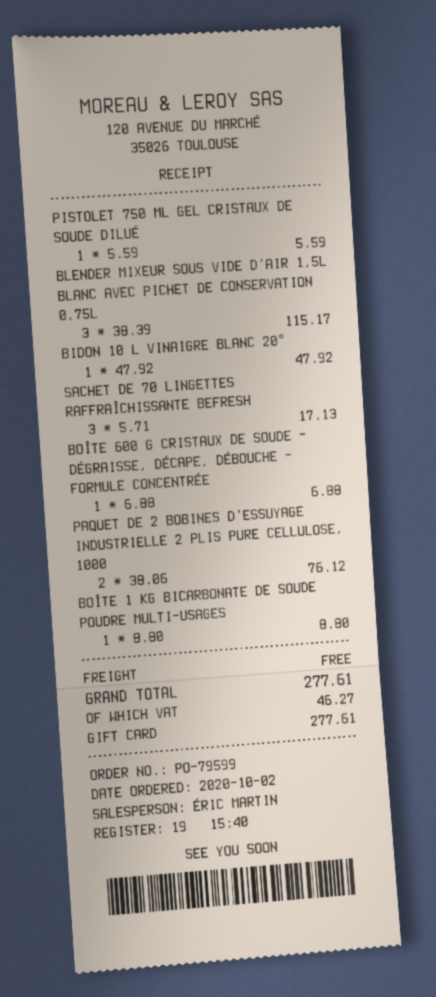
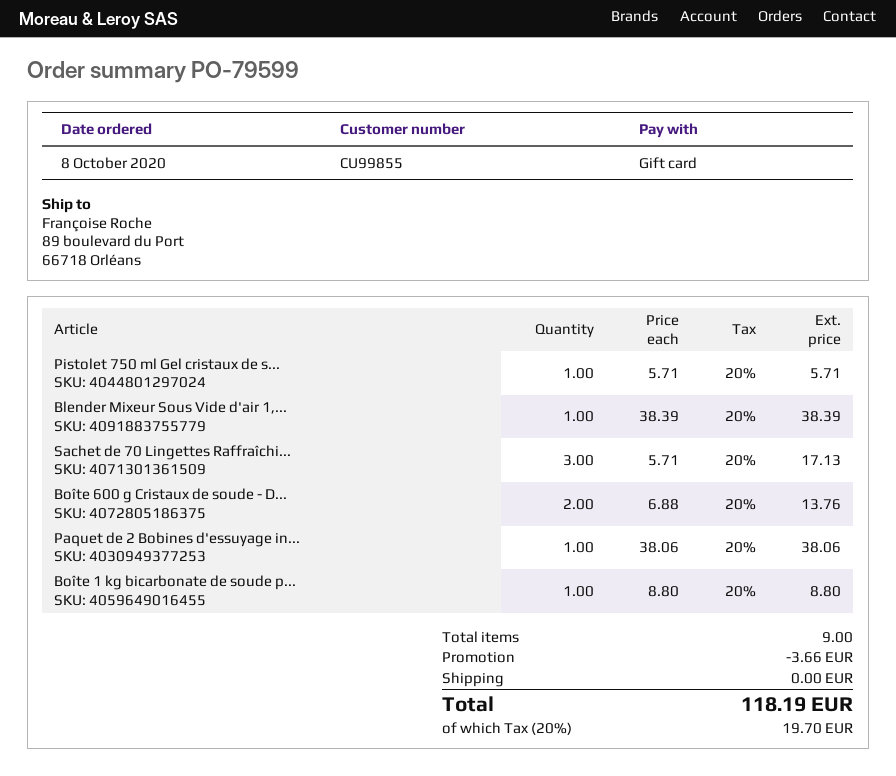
order date: 2020-10-02 -> 2020-10-08
PISTOLET 750 ML GEL CRISTAUX DE SOUDE DILUÉ: 1 x 5.59 = 5.59 -> 1 x 5.71 = 5.71
BLENDER MIXEUR SOUS VIDE D'AIR 1,5L BLANC AVEC PICHET DE CONSERVATION 0,75L: 3 x 38.39 = 115.17 -> 1 x 38.39 = 38.39
BIDON 10 L VINAIGRE BLANC 20°: 1 x 47.92 = 47.92 -> none
BOÎTE 600 G CRISTAUX DE SOUDE - DÉGRAISSE, DÉCAPE, DÉBOUCHE - FORMULE CONCENTRÉE: 1 x 6.88 = 6.88 -> 2 x 6.88 = 13.76
PAQUET DE 2 BOBINES D'ESSUYAGE INDUSTRIELLE 2 PLIS PURE CELLULOSE, 1000: 2 x 38.06 = 76.12 -> 1 x 38.06 = 38.06
discount: none -> 3.66
tax: 46.27 -> 19.70
total: 277.61 -> 118.19

